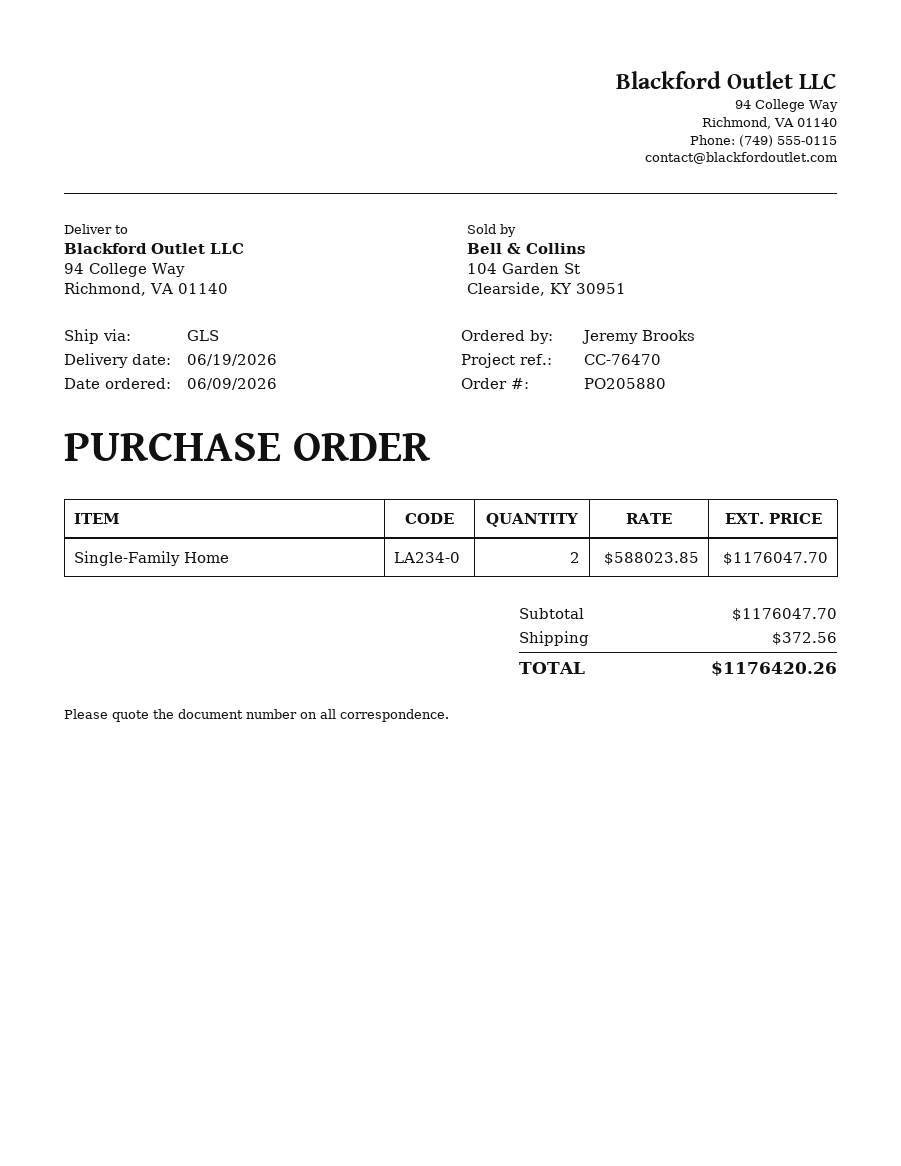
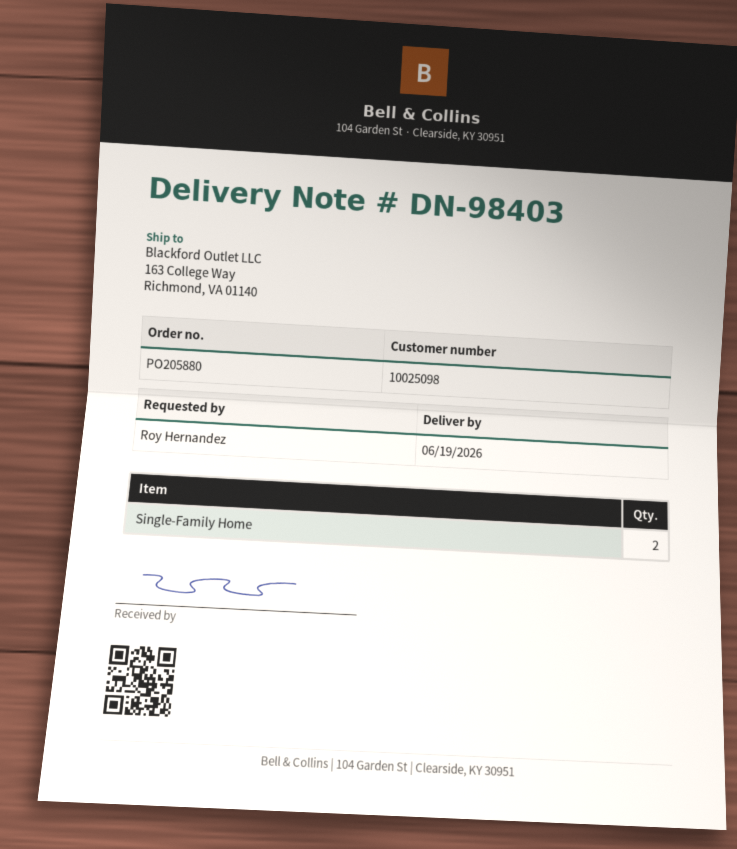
ordered by: Jeremy Brooks -> Roy Hernandez
ship to: 94 College Way, Richmond, VA 01140 -> 163 College Way, Richmond, VA 01140

